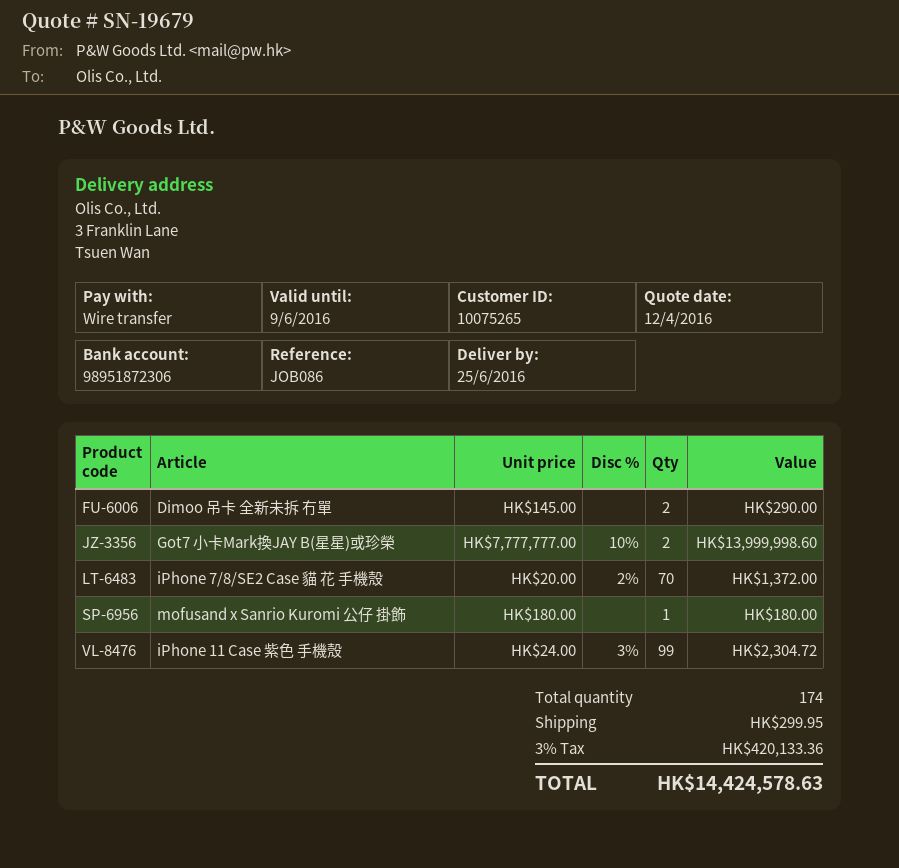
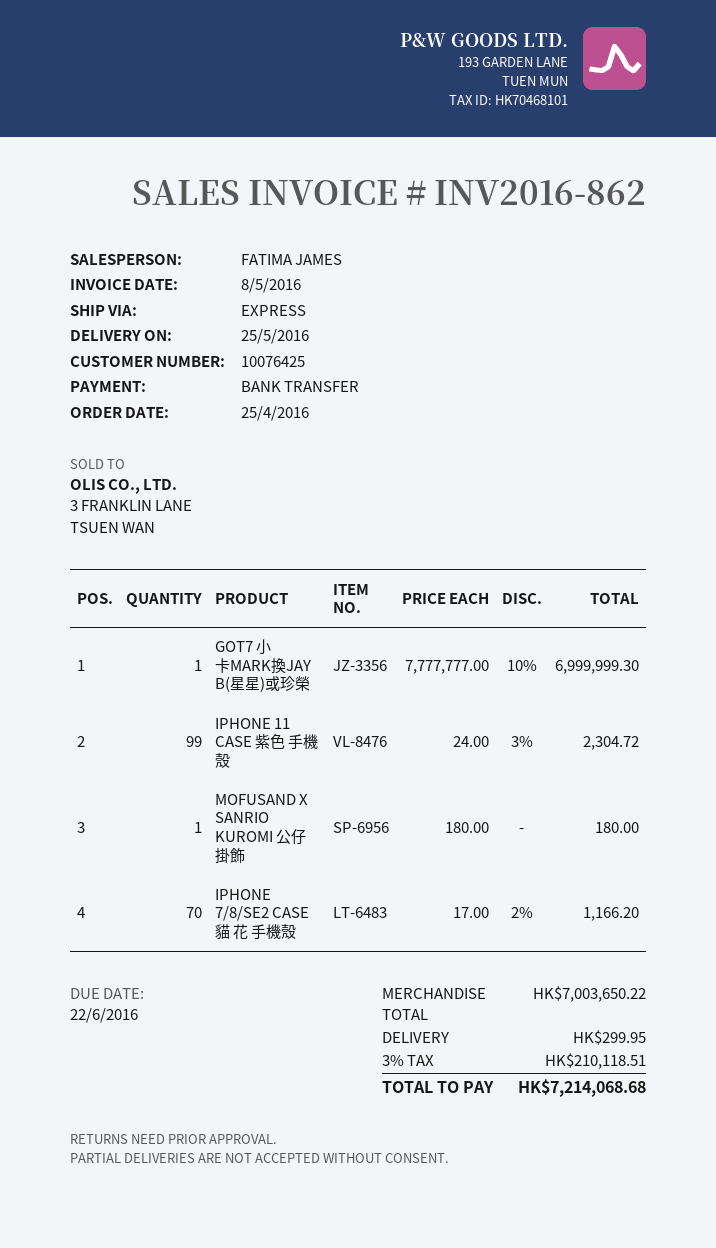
delivery date: 2016-06-25 -> 2016-05-25
customer number: 10075265 -> 10076425
Dimoo 吊卡 全新未拆 冇單: 2 x 145.00 = 290.00 -> none
Got7 小卡Mark換JAY B(星星)或珍榮: 2 x 7777777.00 - 10% = 13999998.60 -> 1 x 7777777.00 - 10% = 6999999.30
iPhone 7/8/SE2 Case 貓 花 手機殼: 70 x 20.00 - 2% = 1372.00 -> 70 x 17.00 - 2% = 1166.20
tax: 3% = 420133.36 -> 3% = 210118.51
total: 14424578.63 -> 7214068.68

